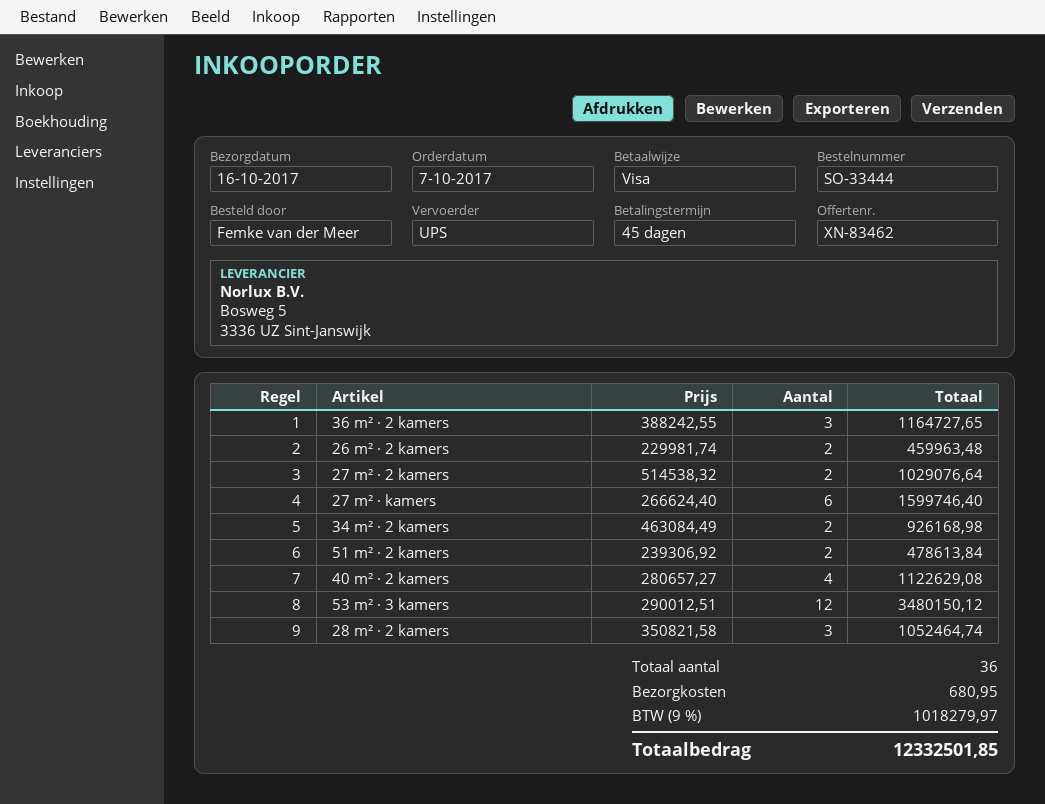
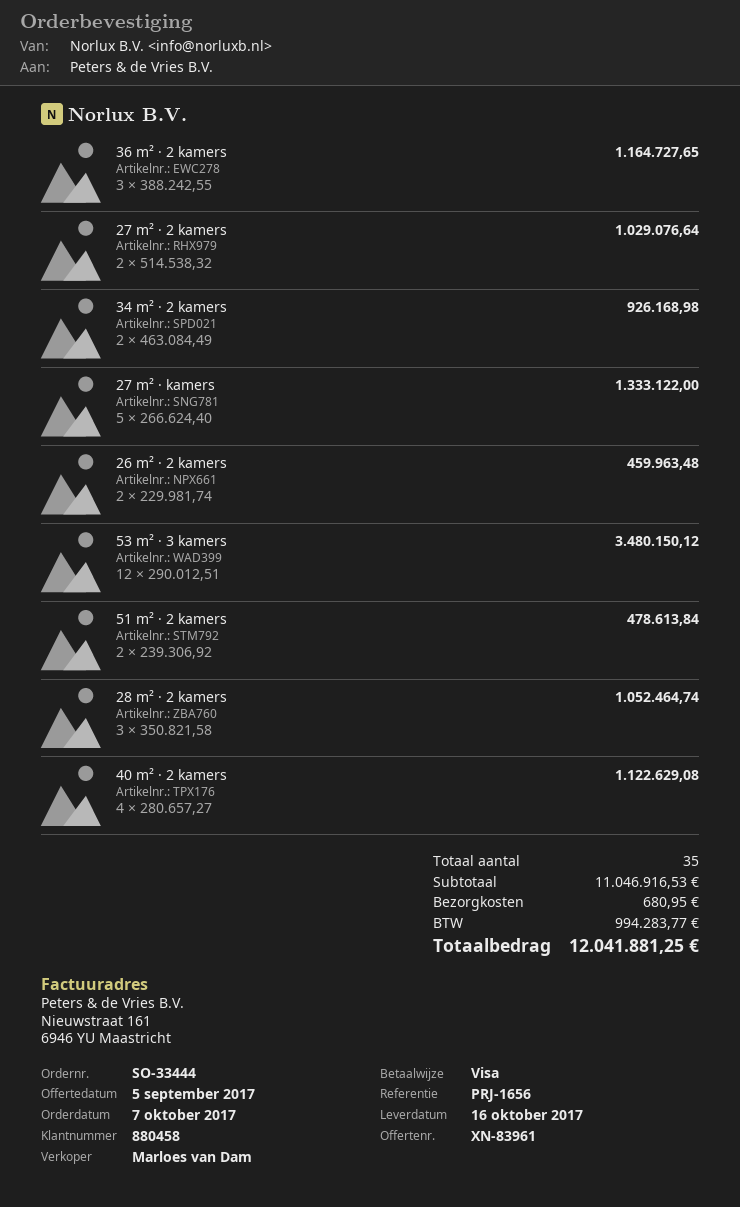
quote number: XN-83462 -> XN-83961
27 m² · kamers: 6 x 266624.40 = 1599746.40 -> 5 x 266624.40 = 1333122.00
total quantity: 36 -> 35
tax: 1018279.97 -> 994283.77
total: 12332501.85 -> 12041881.25

